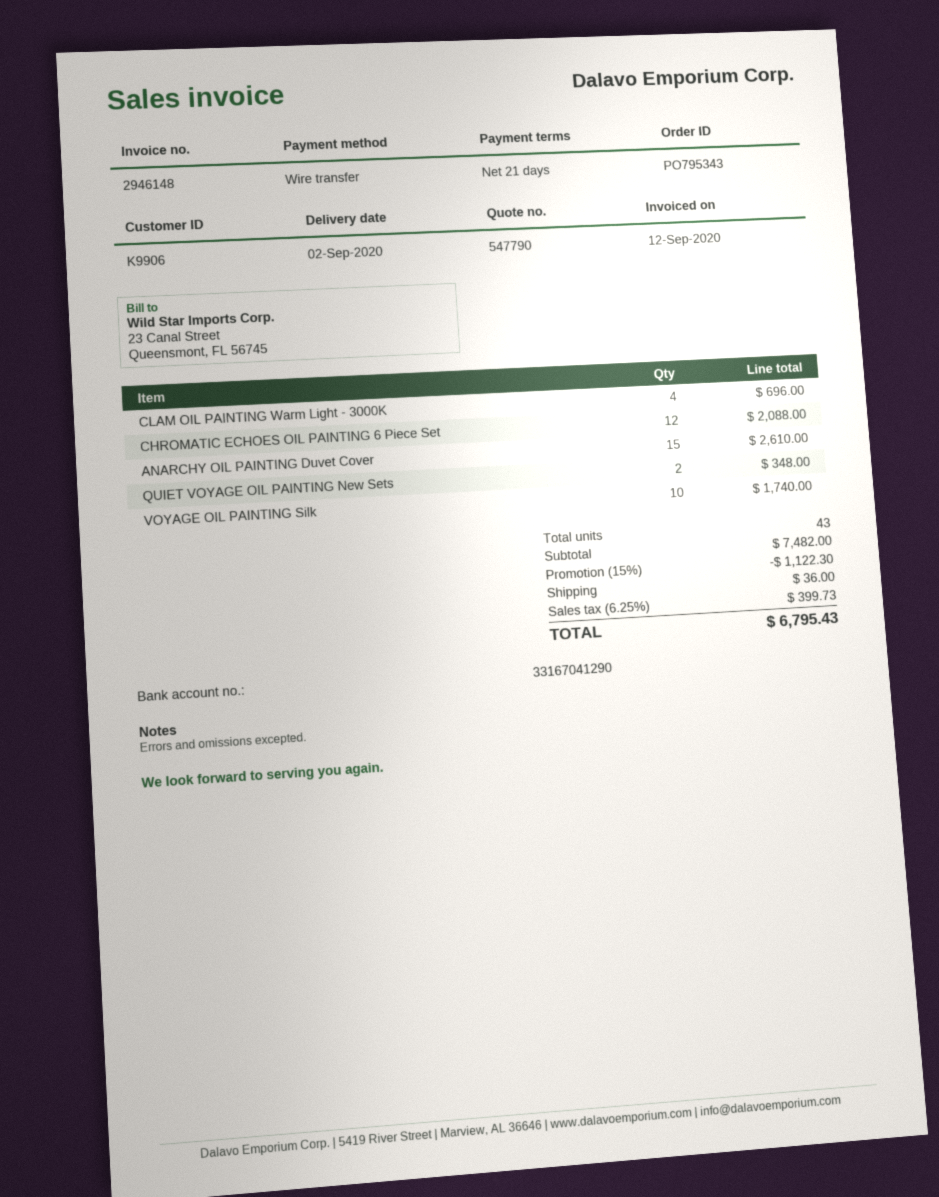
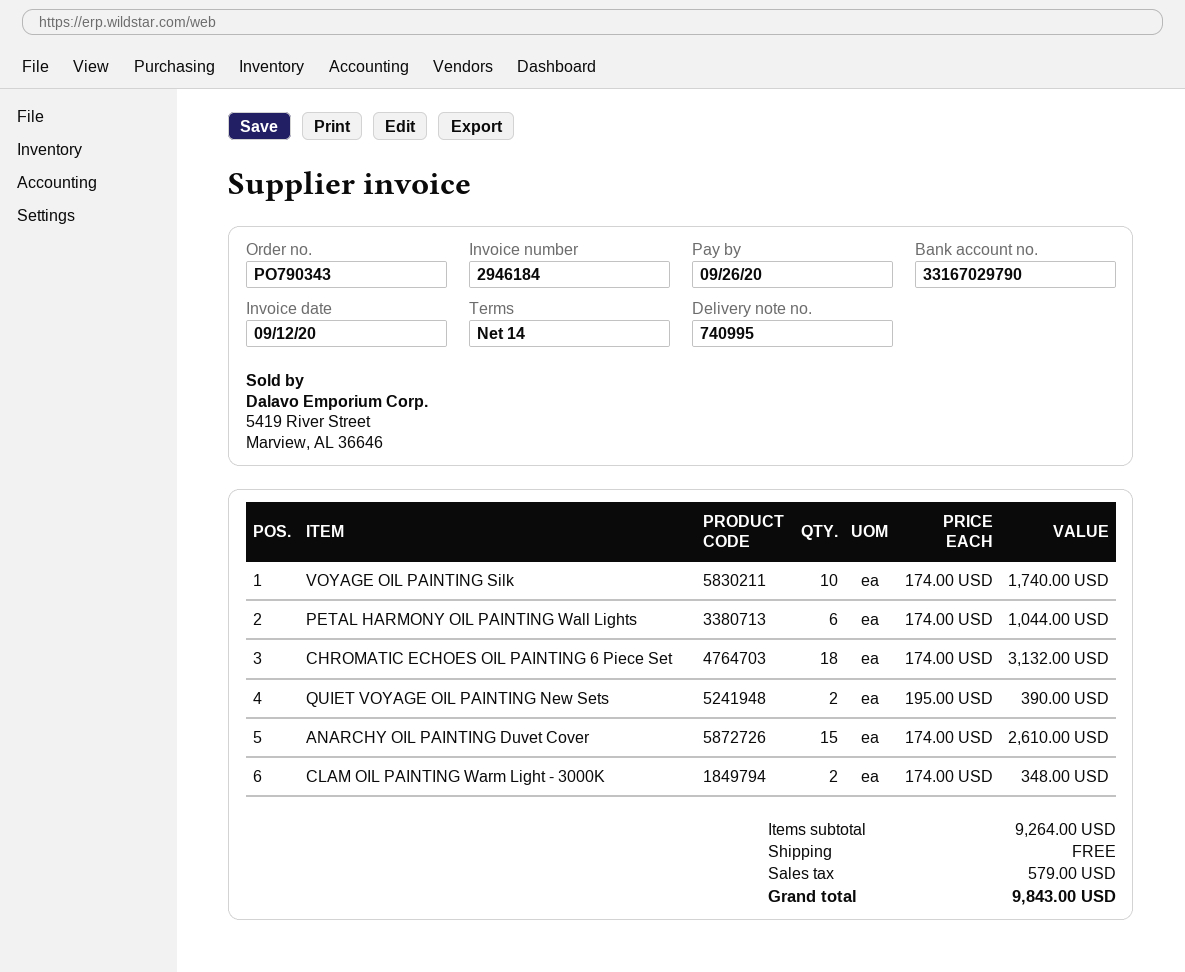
order number: PO795343 -> PO790343
invoice number: 2946148 -> 2946184
payment terms: 21 days -> 14 days
bank account: 33167041290 -> 33167029790
CLAM OIL PAINTING Warm Light - 3000K: 4 for 696.00 -> 2 for 348.00
CHROMATIC ECHOES OIL PAINTING 6 Piece Set: 12 for 2088.00 -> 18 for 3132.00
QUIET VOYAGE OIL PAINTING New Sets: 2 for 348.00 -> 2 for 390.00
PETAL HARMONY OIL PAINTING Wall Lights: none -> 6 for 1044.00
subtotal: 7482.00 -> 9264.00
discount: 15% = 1122.30 -> none
shipping: 36.00 -> 0.00
tax: 399.73 -> 579.00
total: 6795.43 -> 9843.00

